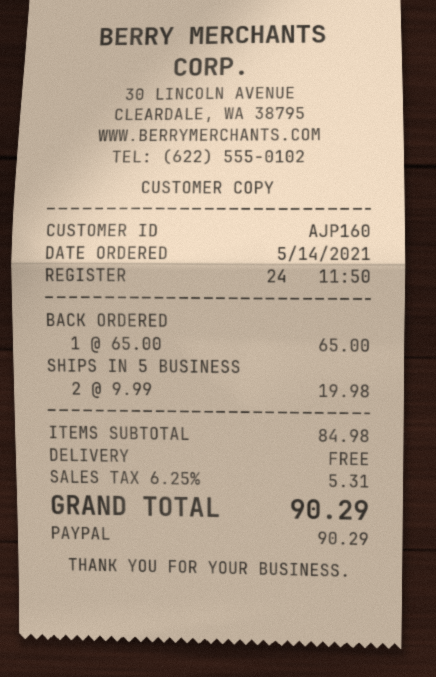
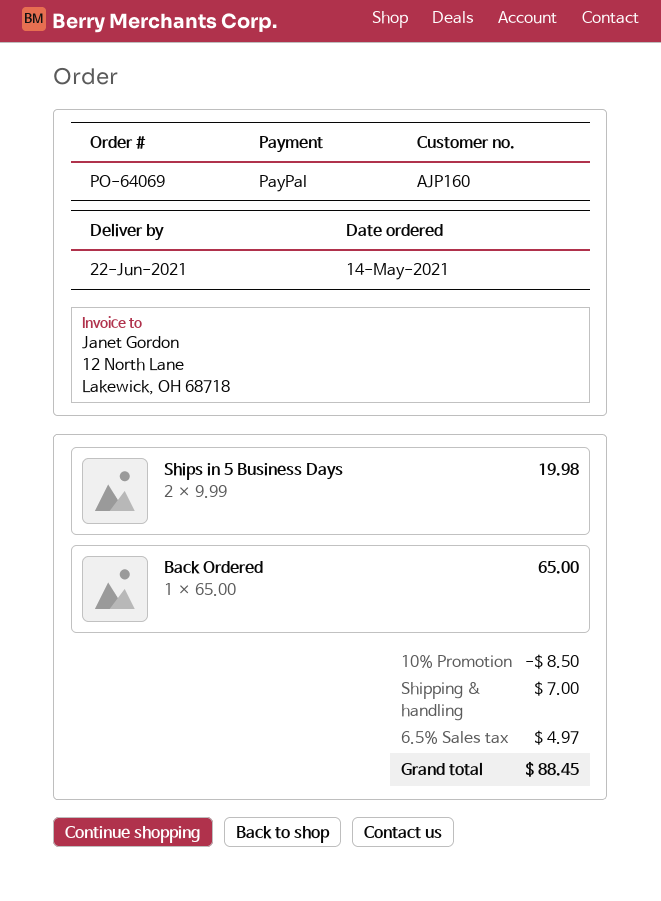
discount: none -> 10% = 8.50
shipping: 0.00 -> 7.00
tax: 6.25% = 5.31 -> 6.5% = 4.97
total: 90.29 -> 88.45

